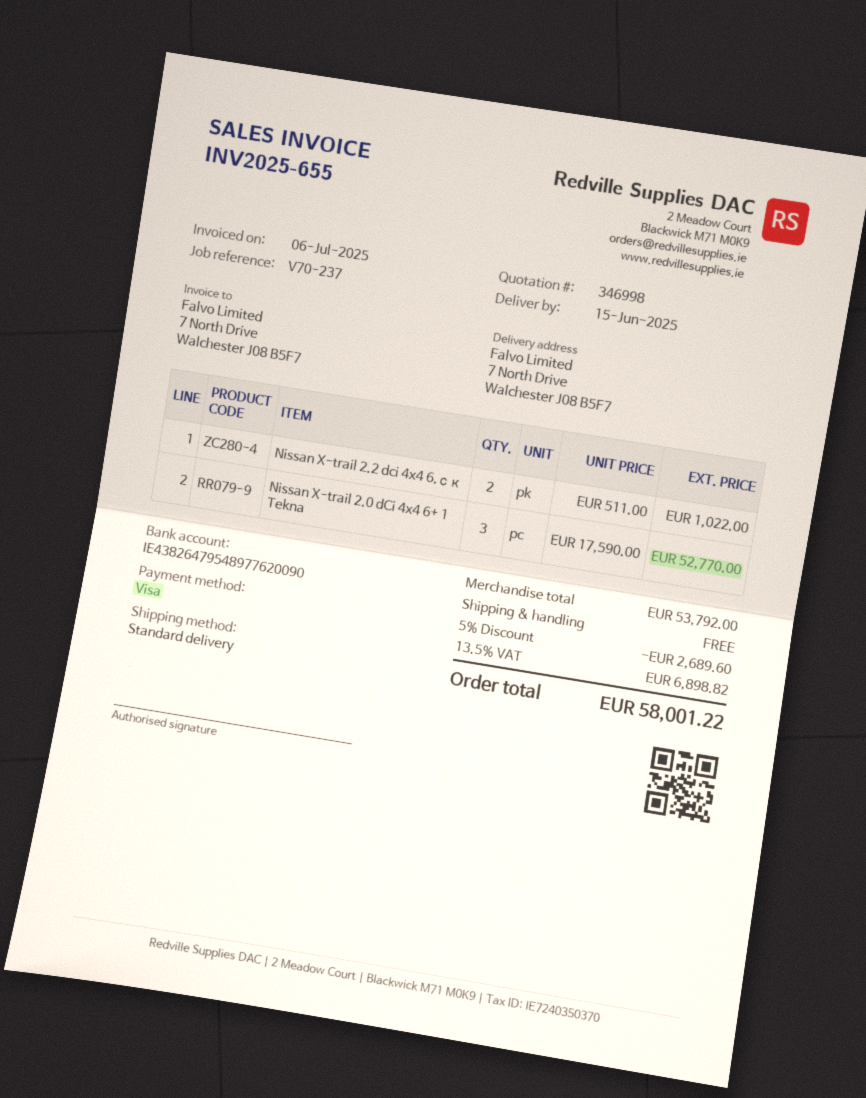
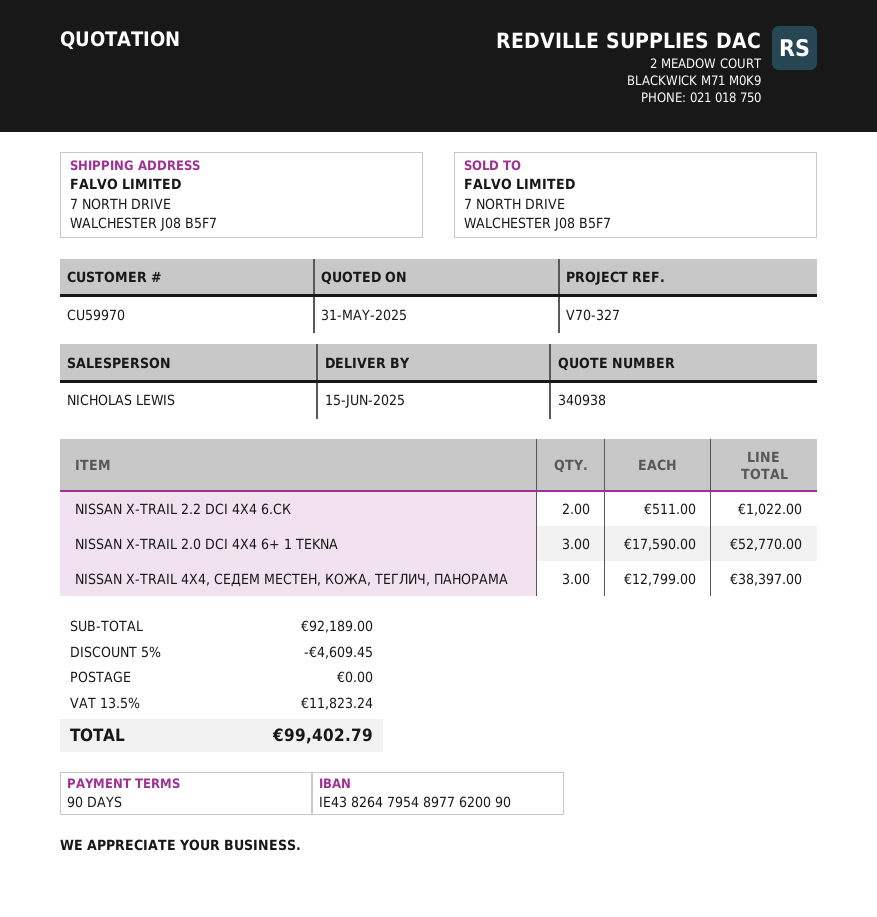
quote number: 346998 -> 340938
reference: V70-237 -> V70-327
NISSAN X-TRAIL 4X4, СЕДЕМ МЕСТЕН, КОЖА, ТЕГЛИЧ, ПАНОРАМА: none -> 3 x 12799.00 = 38397.00
subtotal: 53792.00 -> 92189.00
discount: 5% = 2689.60 -> 5% = 4609.45
tax: 13.5% = 6898.82 -> 13.5% = 11823.24
total: 58001.22 -> 99402.79

